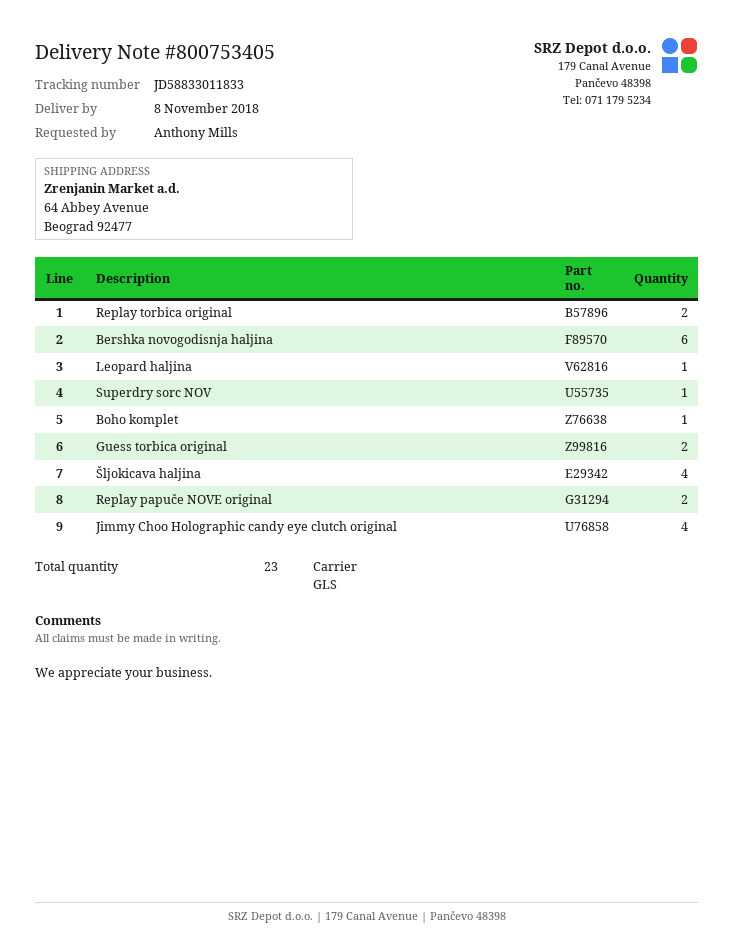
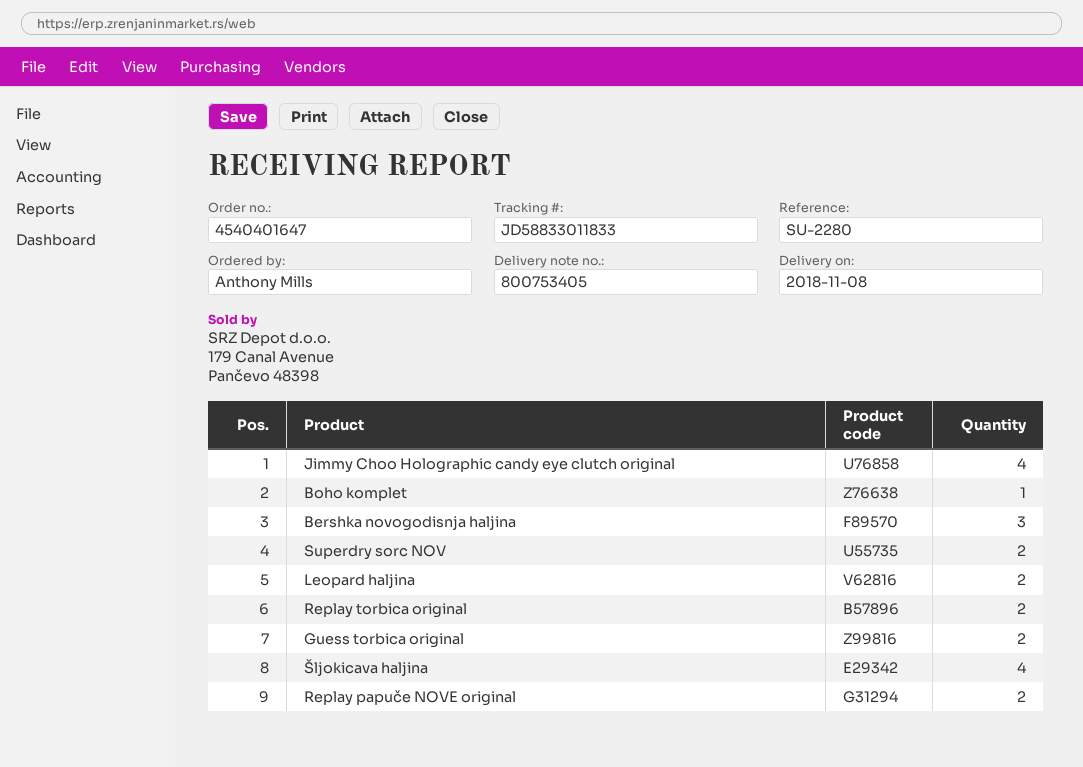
Bershka novogodisnja haljina: 6 -> 3
Leopard haljina: 1 -> 2
Superdry sorc NOV: 1 -> 2

